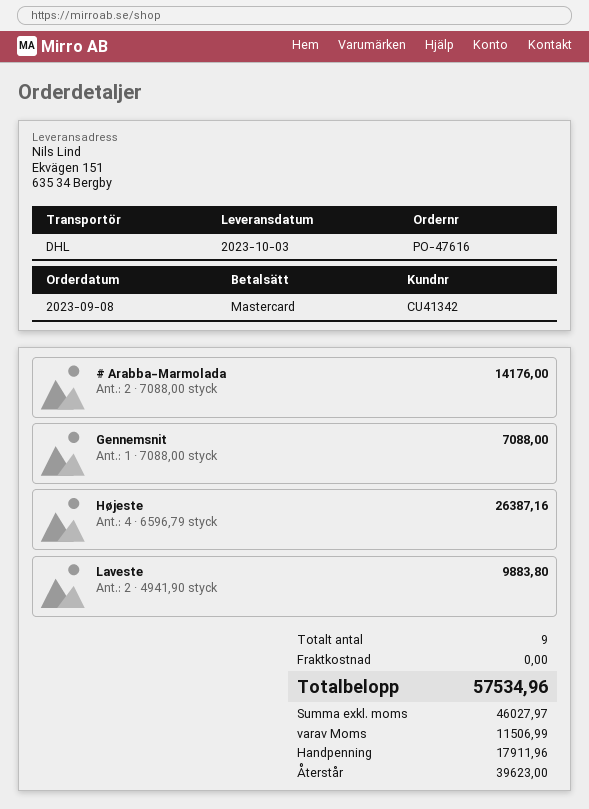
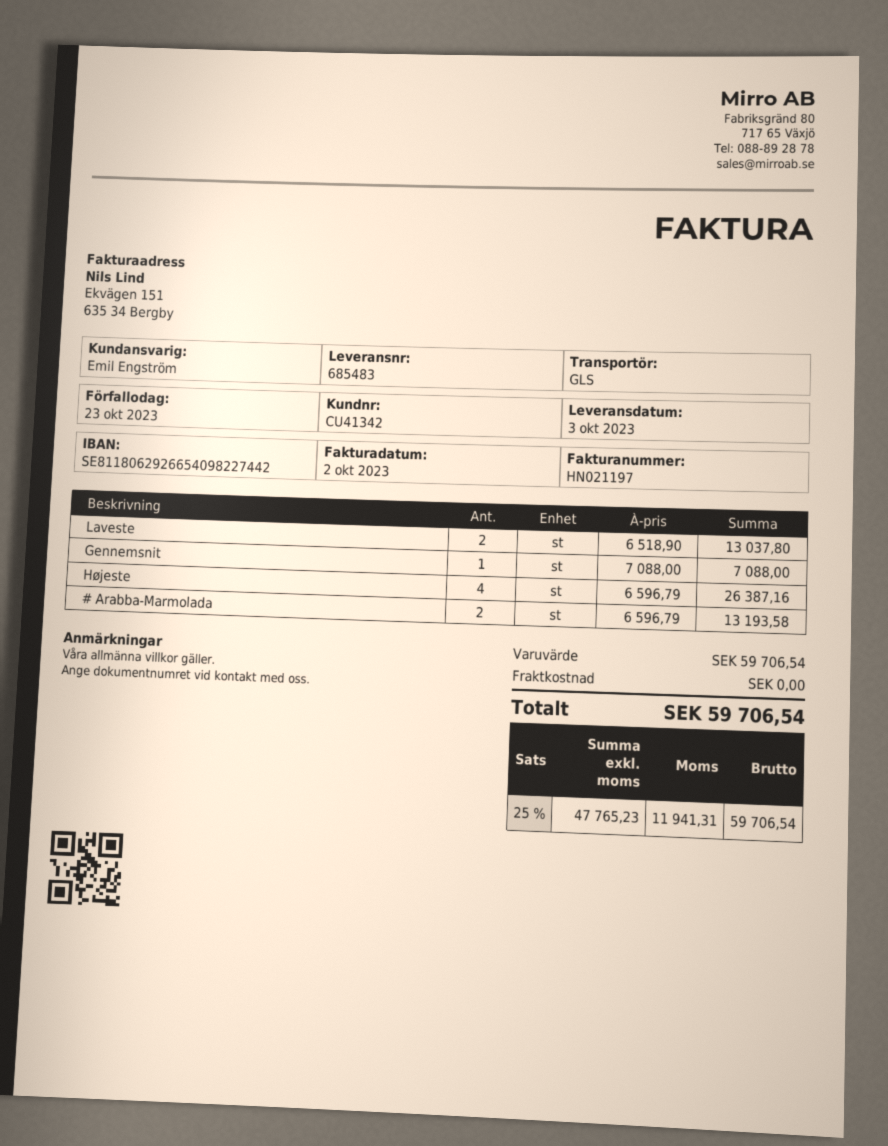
shipping method: DHL -> GLS
# Arabba-Marmolada: 2 x 7088.00 = 14176.00 -> 2 x 6596.79 = 13193.58
Laveste: 2 x 4941.90 = 9883.80 -> 2 x 6518.90 = 13037.80
net: 46027.97 -> 47765.23
tax: 11506.99 -> 11941.31
total: 57534.96 -> 59706.54

